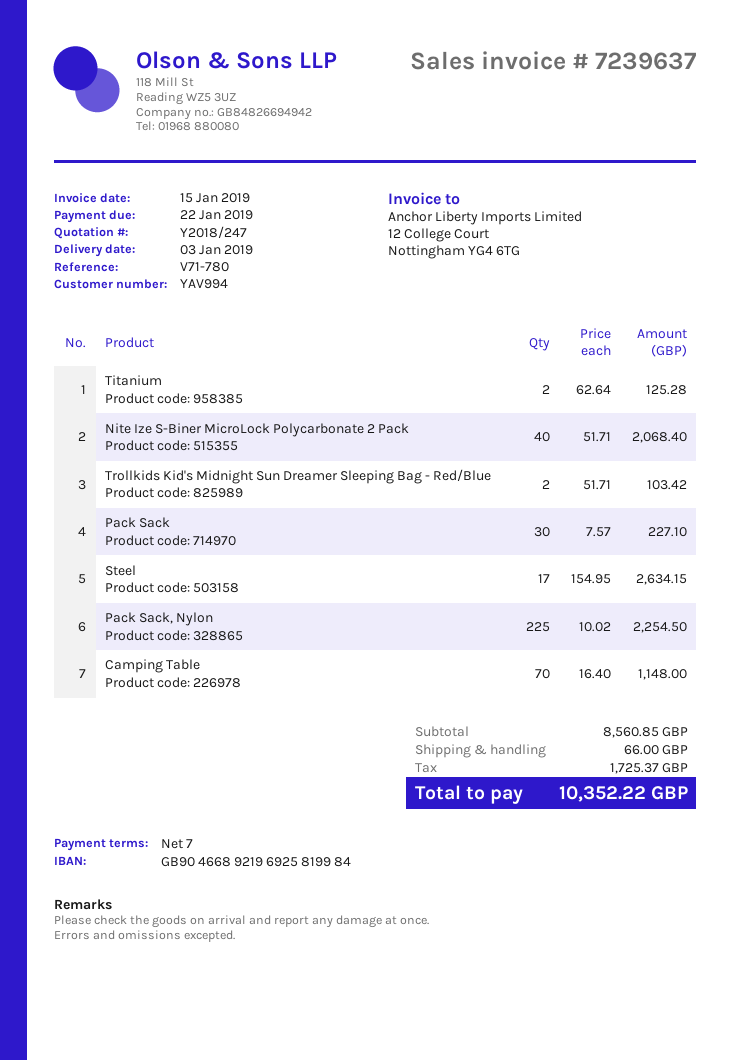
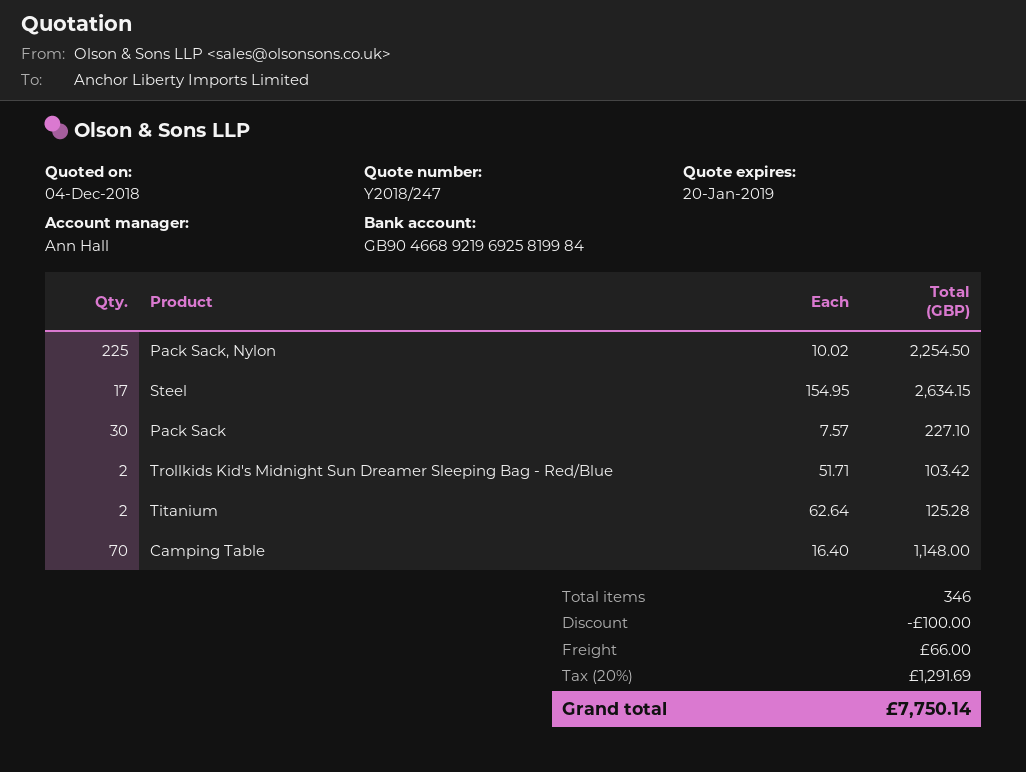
Nite Ize S-Biner MicroLock Polycarbonate 2 Pack: 40 x 51.71 = 2068.40 -> none
discount: none -> 100.00
tax: 1725.37 -> 1291.69
total: 10352.22 -> 7750.14

